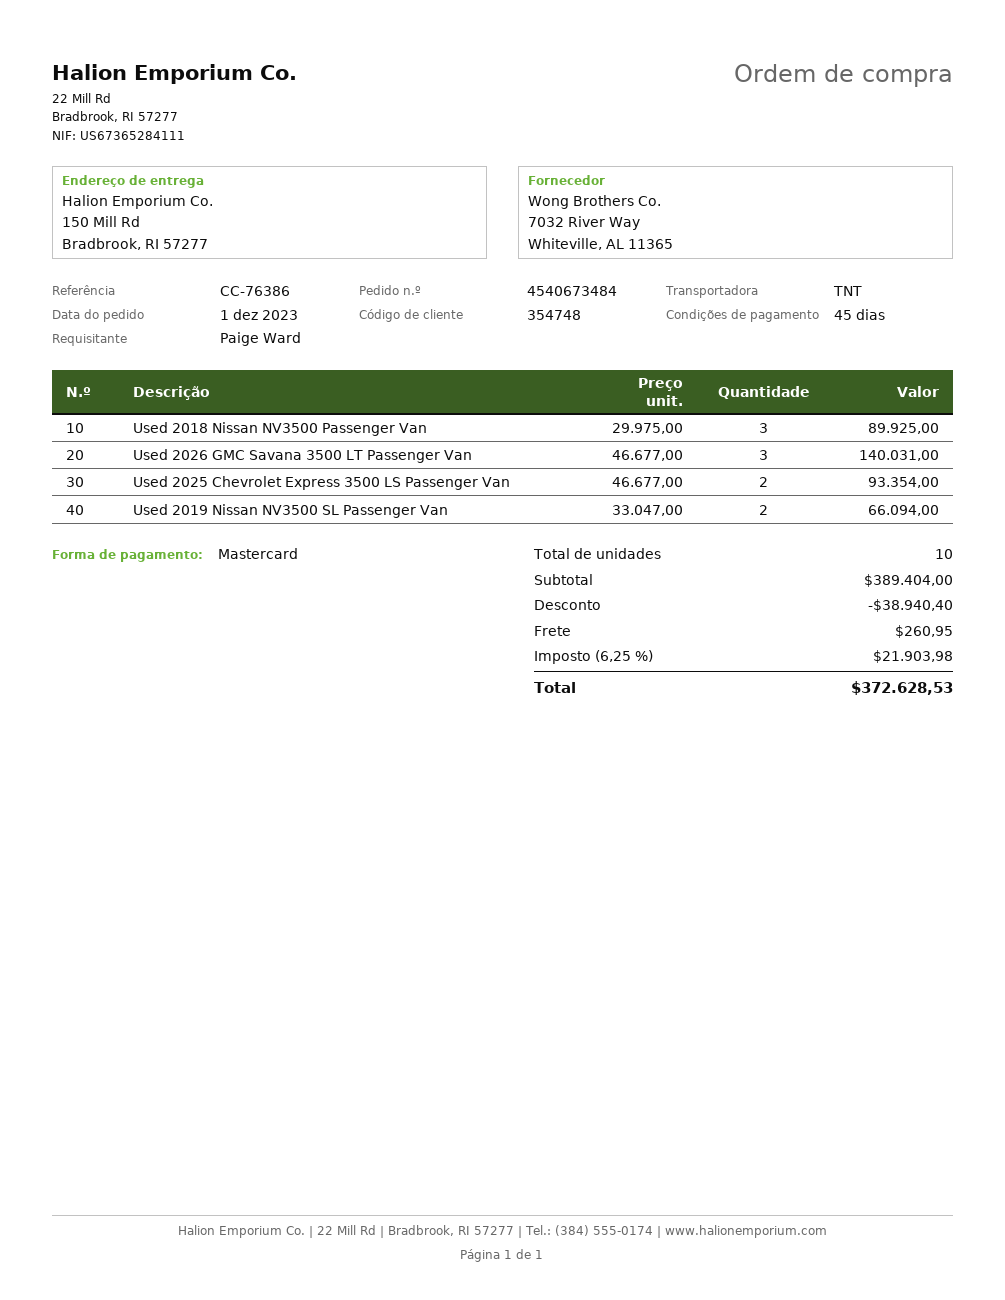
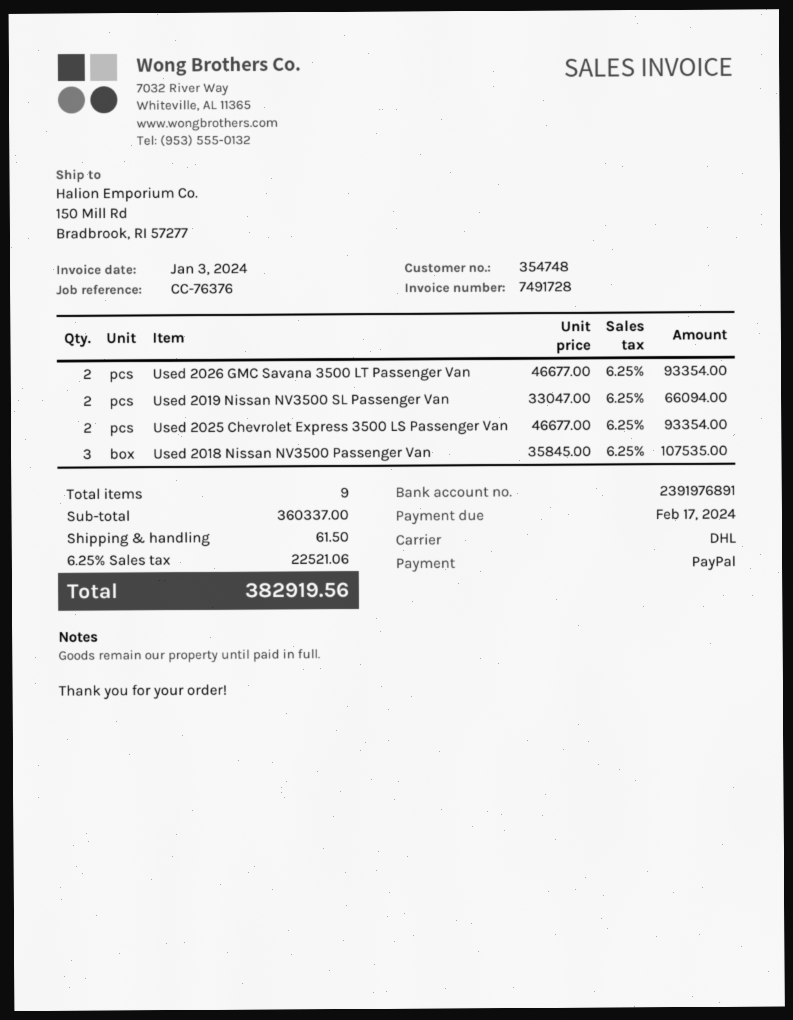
reference: CC-76386 -> CC-76376
payment method: Mastercard -> PayPal
shipping method: TNT -> DHL
Used 2018 Nissan NV3500 Passenger Van: 3 x 29975.00 = 89925.00 -> 3 x 35845.00 = 107535.00
Used 2026 GMC Savana 3500 LT Passenger Van: 3 x 46677.00 = 140031.00 -> 2 x 46677.00 = 93354.00
total quantity: 10 -> 9
subtotal: 389404.00 -> 360337.00
discount: 38940.40 -> none
shipping: 260.95 -> 61.50
tax: 6.25% = 21903.98 -> 6.25% = 22521.06
total: 372628.53 -> 382919.56

